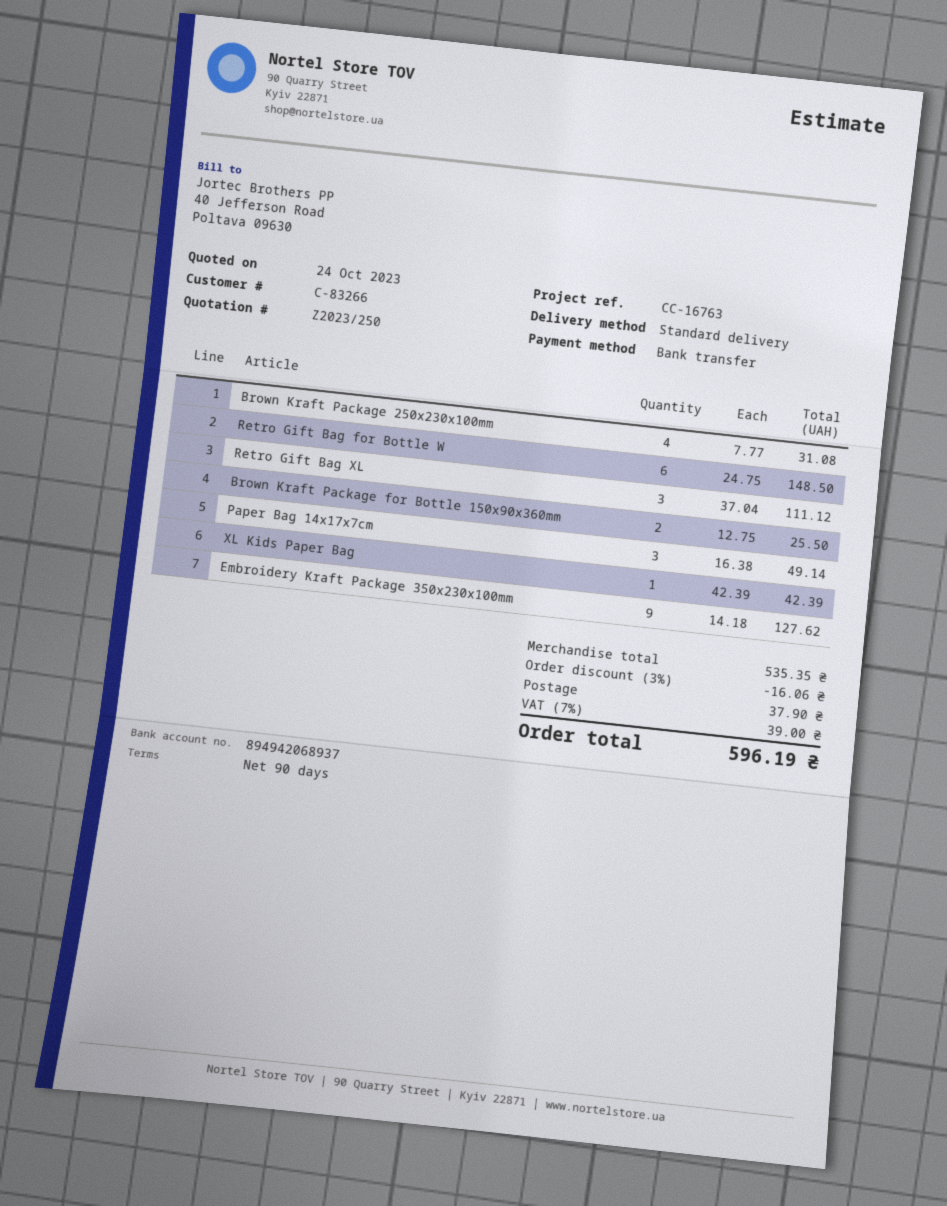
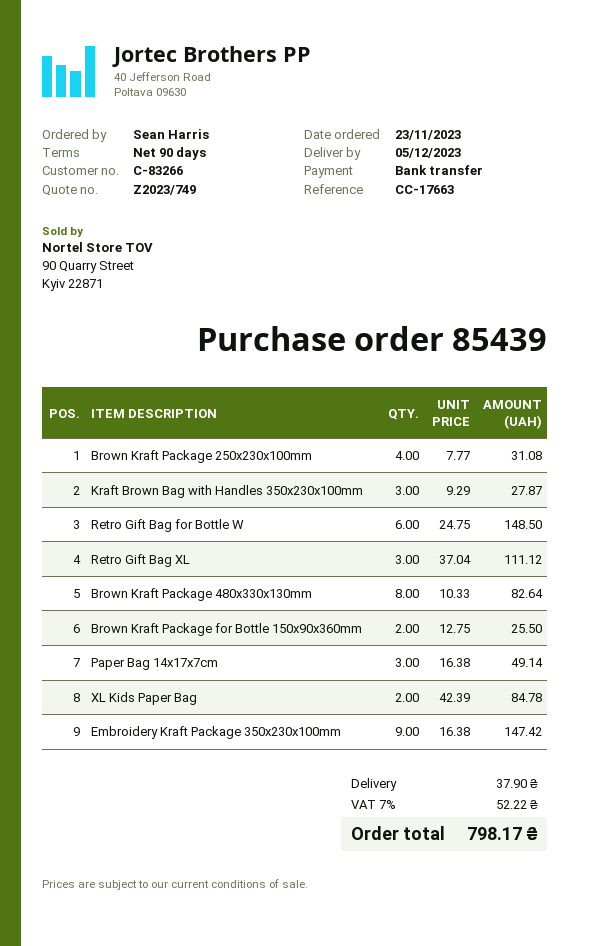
quote number: Z2023/250 -> Z2023/749
reference: CC-16763 -> CC-17663
XL Kids Paper Bag: 1 x 42.39 = 42.39 -> 2 x 42.39 = 84.78
Embroidery Kraft Package 350х230х100mm: 9 x 14.18 = 127.62 -> 9 x 16.38 = 147.42
Kraft Brown Bag with Handles 350x230x100mm: none -> 3 x 9.29 = 27.87
Brown Kraft Package 480х330х130mm: none -> 8 x 10.33 = 82.64
discount: 3% = 16.06 -> none
tax: 7% = 39.00 -> 7% = 52.22
total: 596.19 -> 798.17

